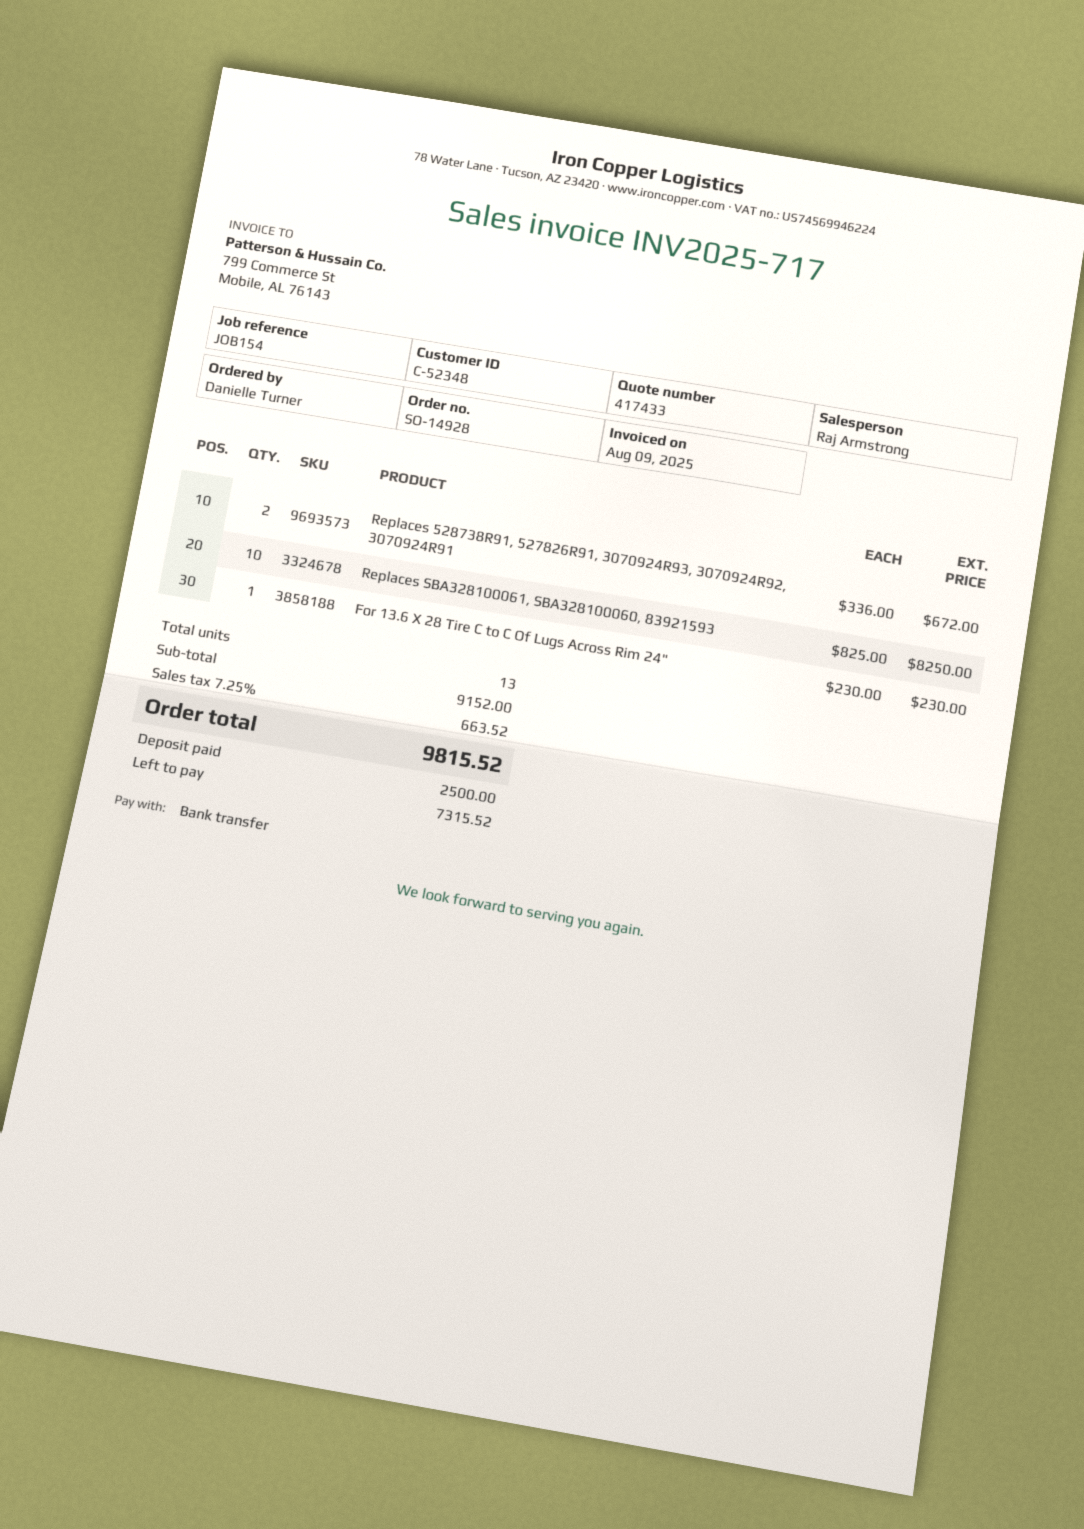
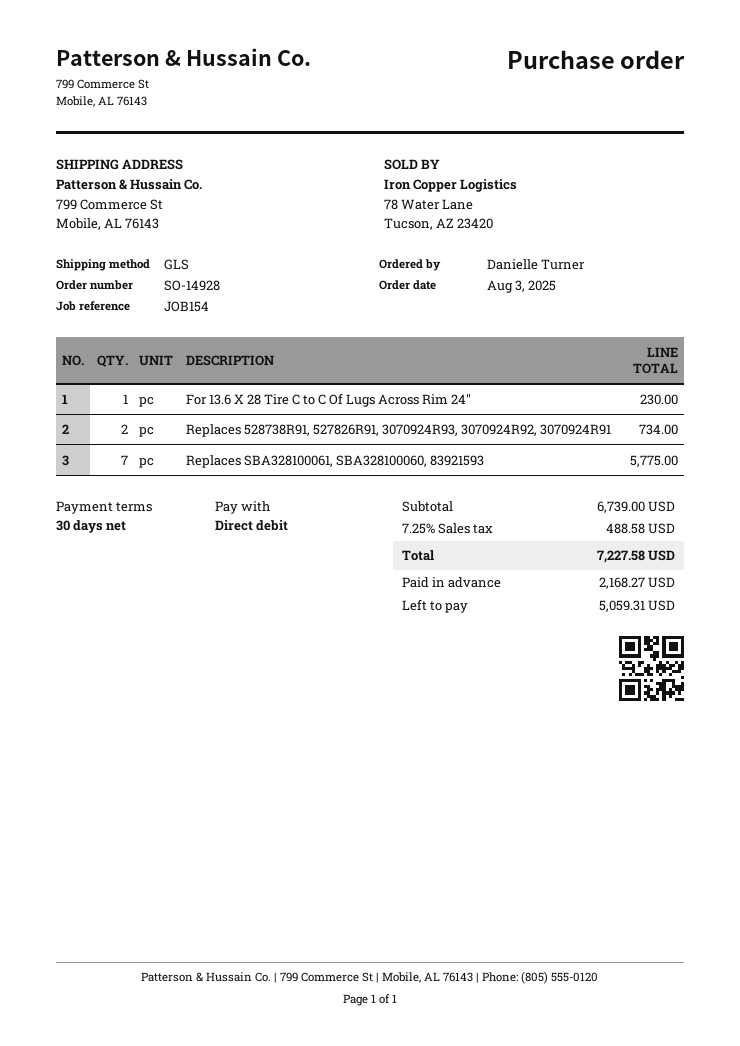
payment method: bank transfer -> direct debit
Replaces 528738R91, 527826R91, 3070924R93, 3070924R92, 3070924R91: 2 for 672.00 -> 2 for 734.00
Replaces SBA328100061, SBA328100060, 83921593: 10 for 8250.00 -> 7 for 5775.00
subtotal: 9152.00 -> 6739.00
tax: 7.25% = 663.52 -> 7.25% = 488.58
total: 9815.52 -> 7227.58
deposit: 2500.00 -> 2168.27
balance: 7315.52 -> 5059.31

